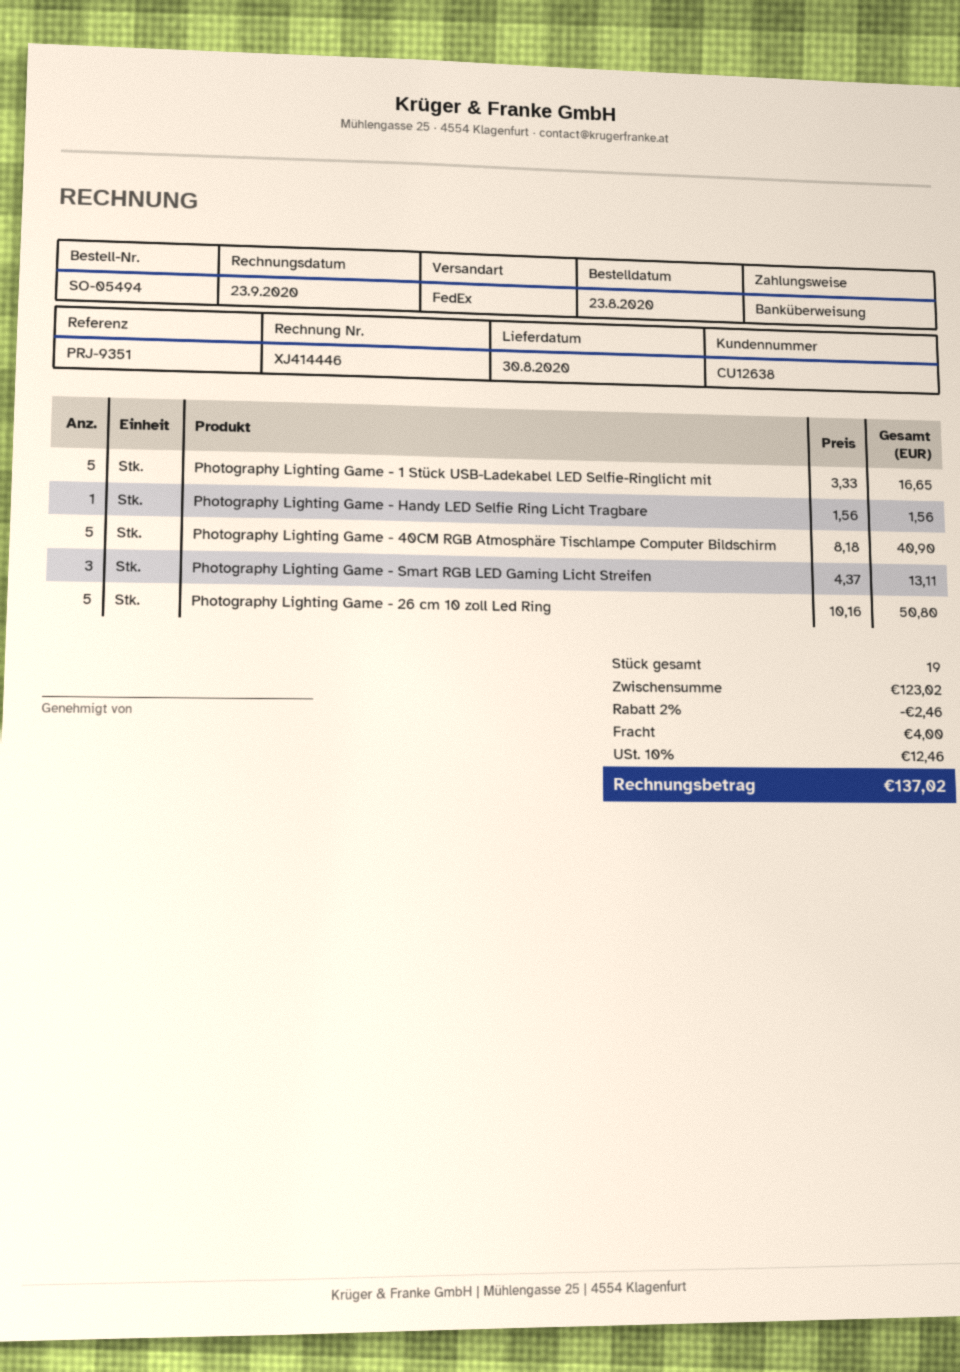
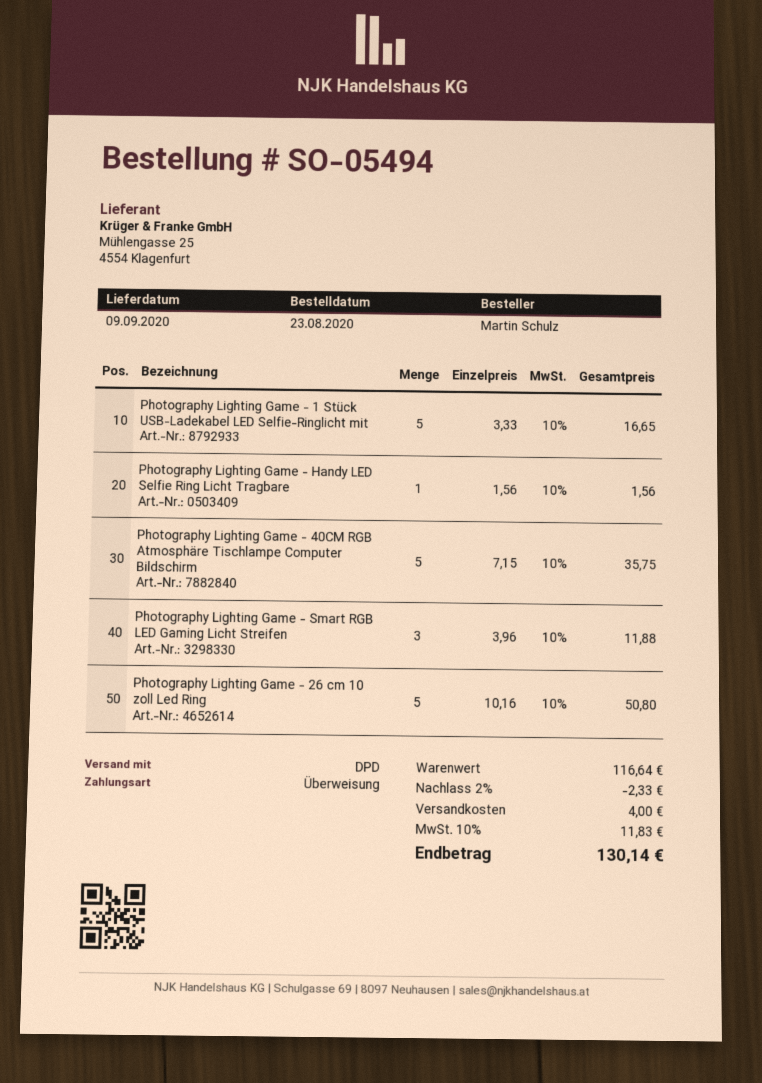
delivery date: 2020-08-30 -> 2020-09-09
shipping method: FedEx -> DPD
Photography Lighting Game - 40CM RGB Atmosphäre Tischlampe Computer Bildschirm: 5 x 8.18 = 40.90 -> 5 x 7.15 = 35.75
Photography Lighting Game - Smart RGB LED Gaming Licht Streifen: 3 x 4.37 = 13.11 -> 3 x 3.96 = 11.88
subtotal: 123.02 -> 116.64
discount: 2% = 2.46 -> 2% = 2.33
tax: 10% = 12.46 -> 10% = 11.83
total: 137.02 -> 130.14

